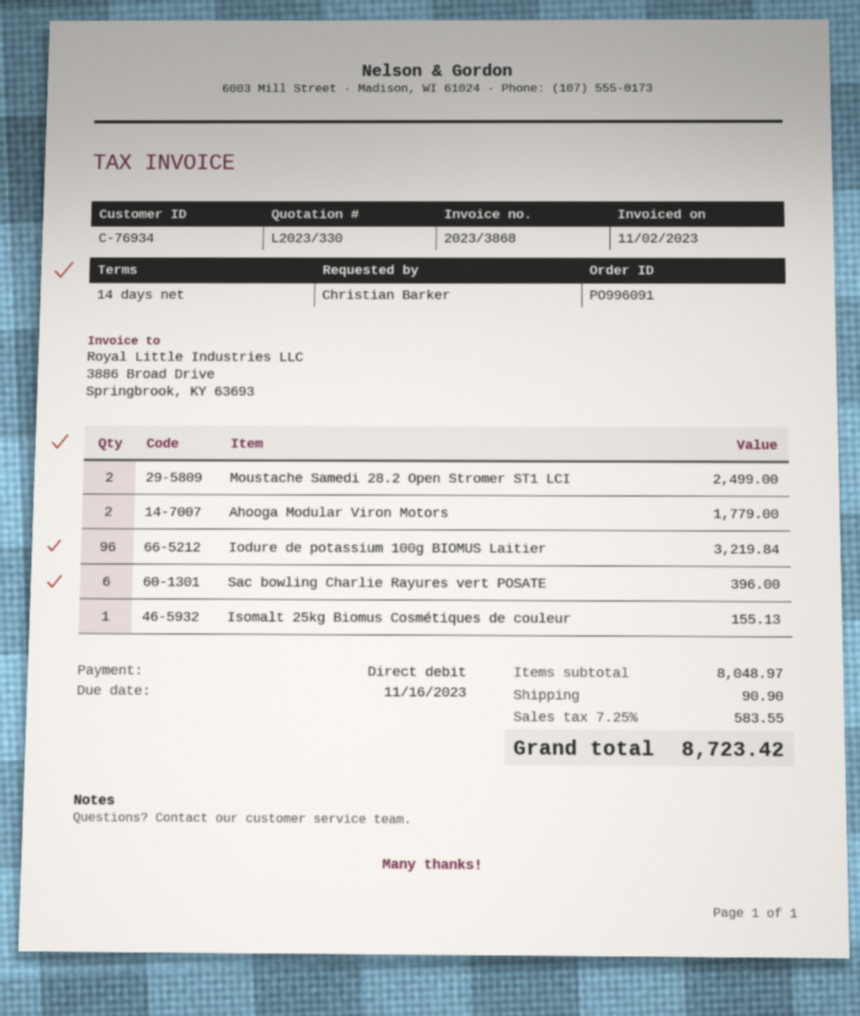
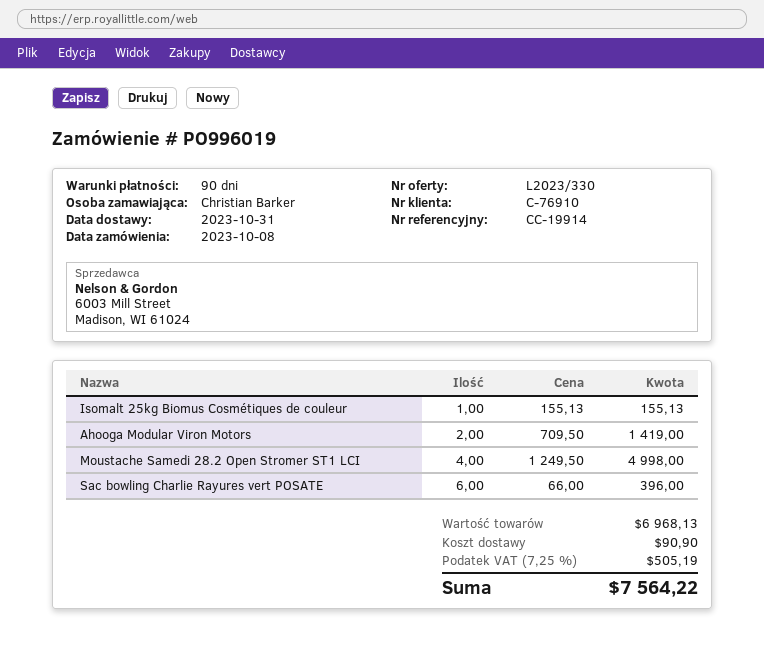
order number: PO996091 -> PO996019
payment terms: 14 days -> 90 days
customer number: C-76934 -> C-76910
Moustache Samedi 28.2 Open Stromer ST1 LCI: 2 for 2499.00 -> 4 for 4998.00
Ahooga Modular Viron Motors: 2 for 1779.00 -> 2 for 1419.00
Iodure de potassium 100g BIOMUS Laitier: 96 for 3219.84 -> none
subtotal: 8048.97 -> 6968.13
tax: 7.25% = 583.55 -> 7.25% = 505.19
total: 8723.42 -> 7564.22

